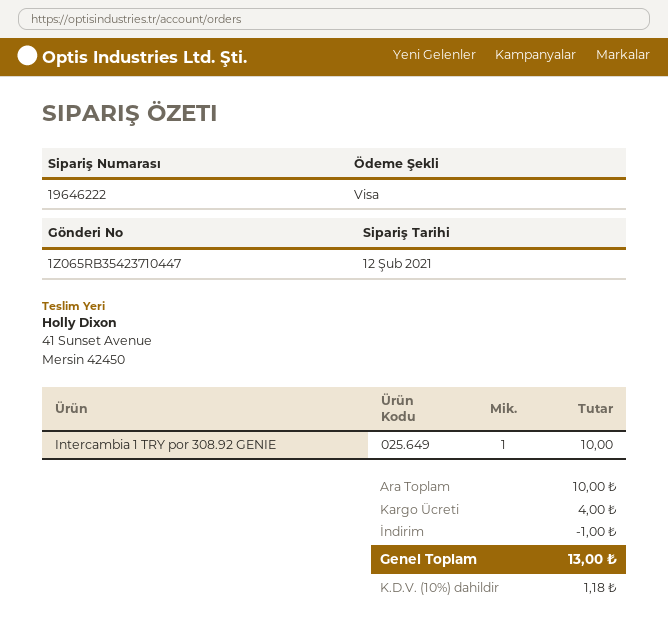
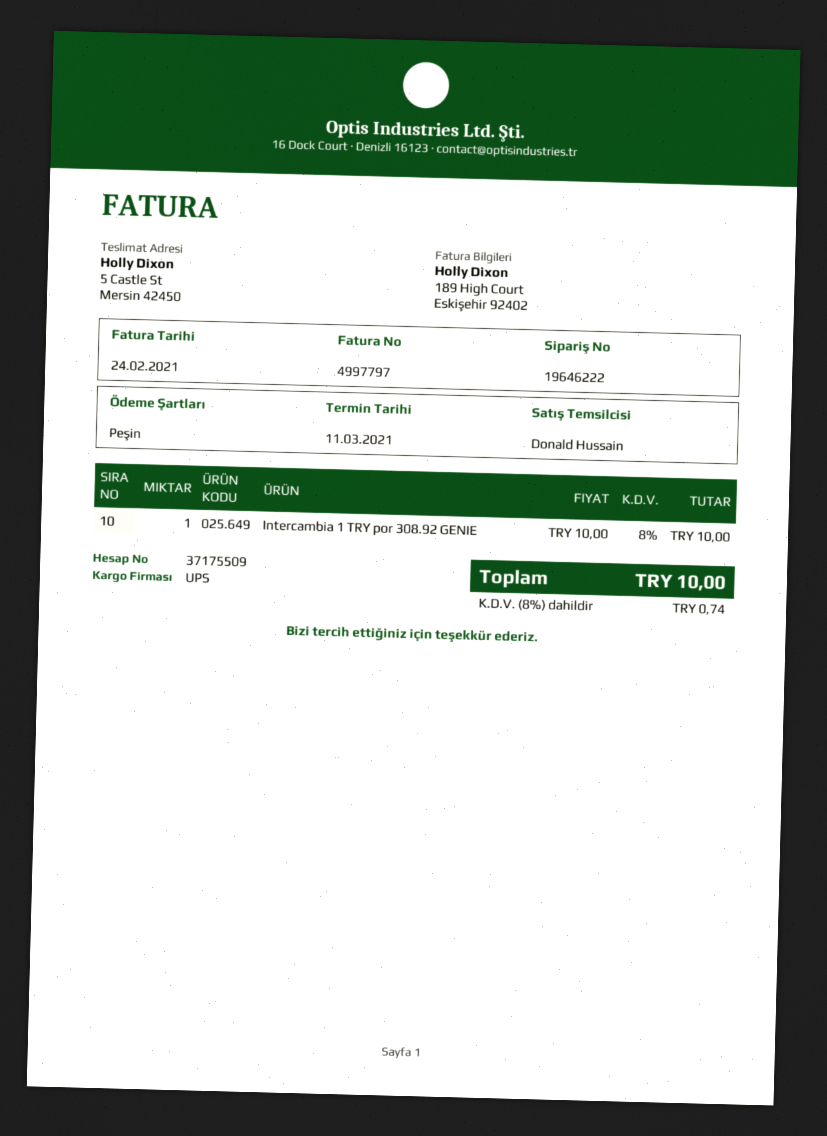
ship to: 41 Sunset Avenue, Mersin 42450 -> 5 Castle St, Mersin 42450
discount: 1.00 -> none
shipping: 4.00 -> none
tax: 10% = 1.18 -> 8% = 0.74
total: 13.00 -> 10.00

